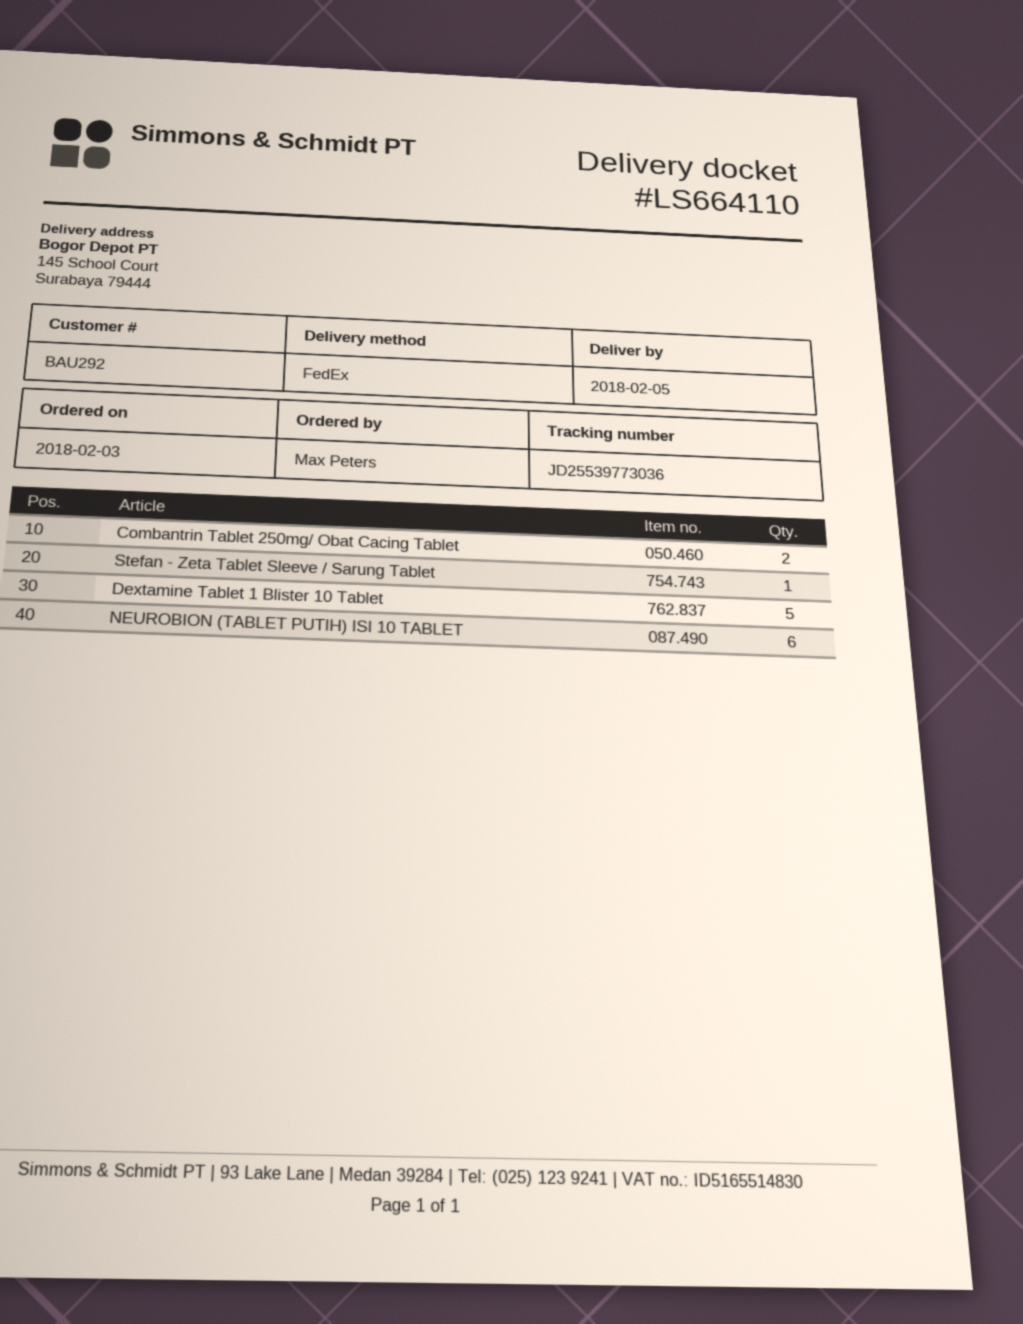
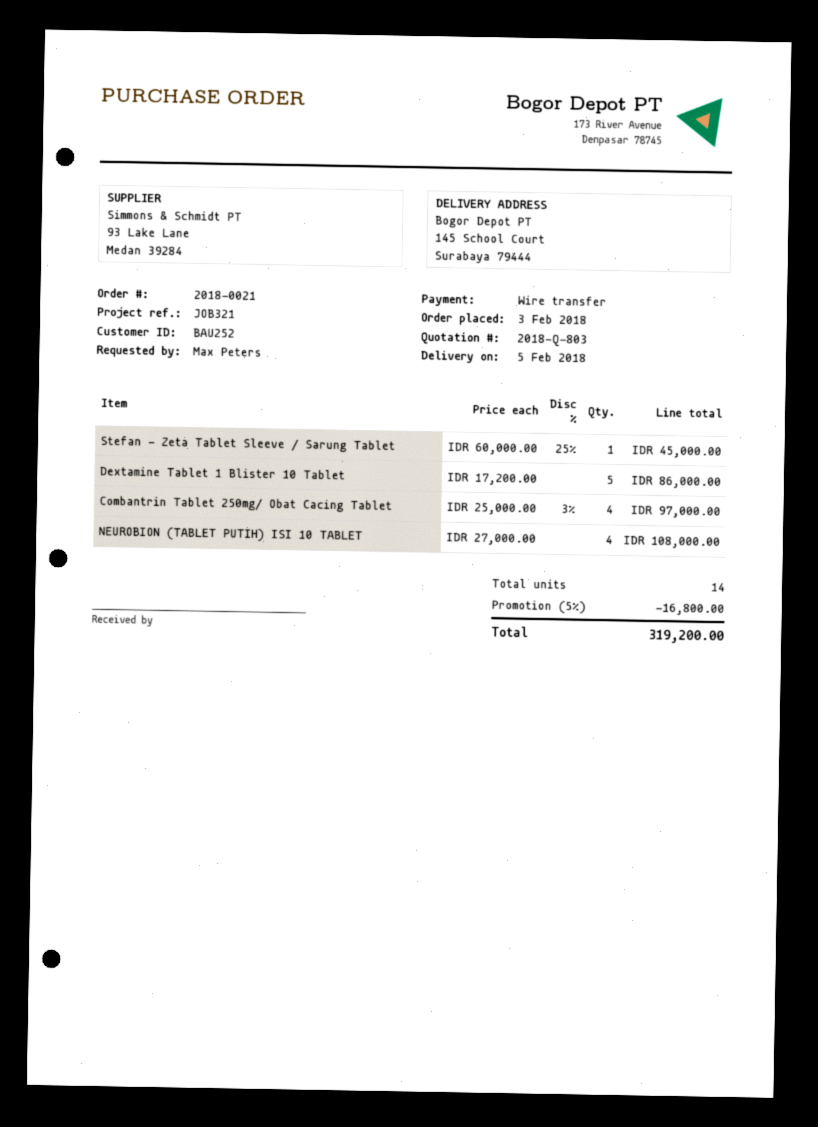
customer number: BAU292 -> BAU252
Combantrin Tablet 250mg/ Obat Cacing Tablet: 2 -> 4
NEUROBION (TABLET PUTIH) ISI 10 TABLET: 6 -> 4

